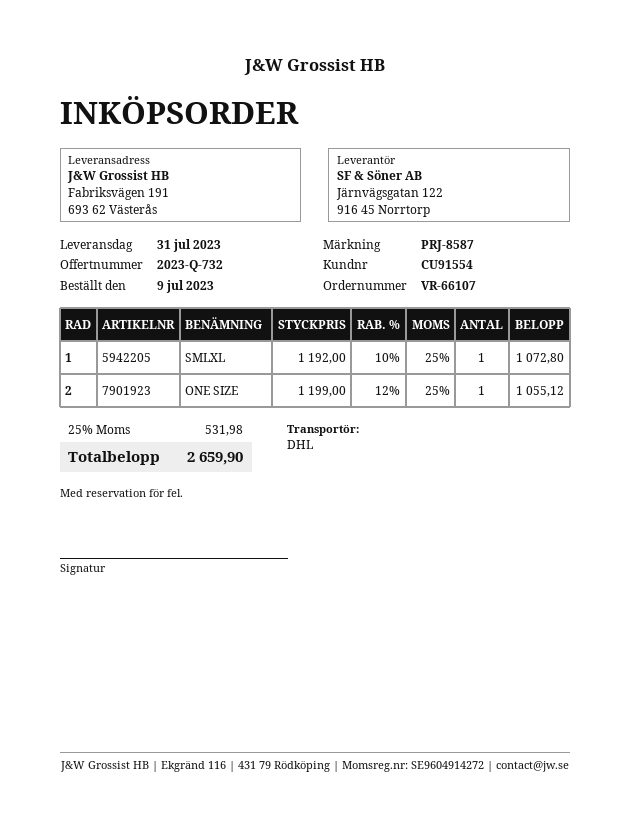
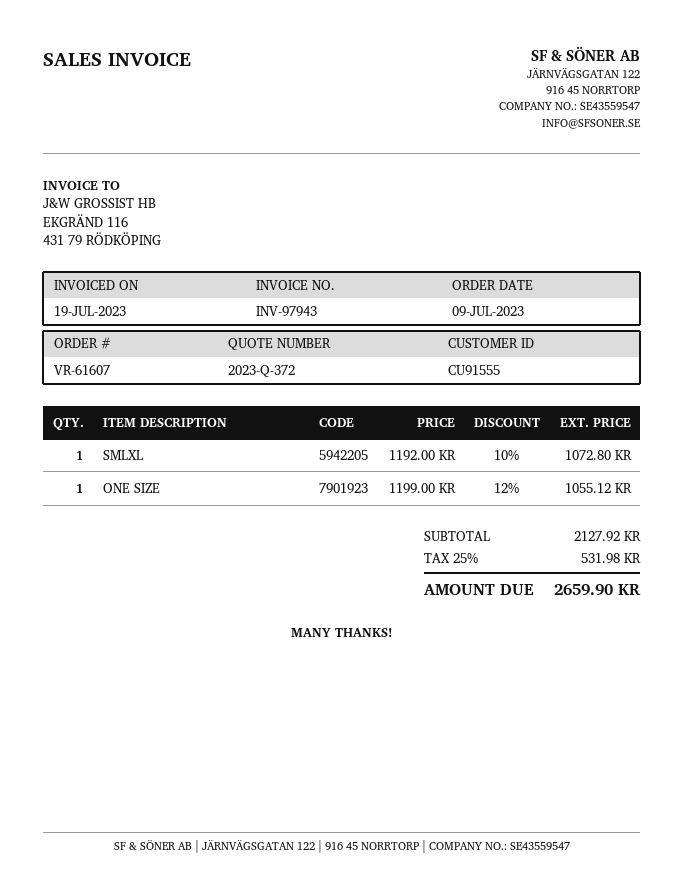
quote number: 2023-Q-732 -> 2023-Q-372
order number: VR-66107 -> VR-61607
customer number: CU91554 -> CU91555

